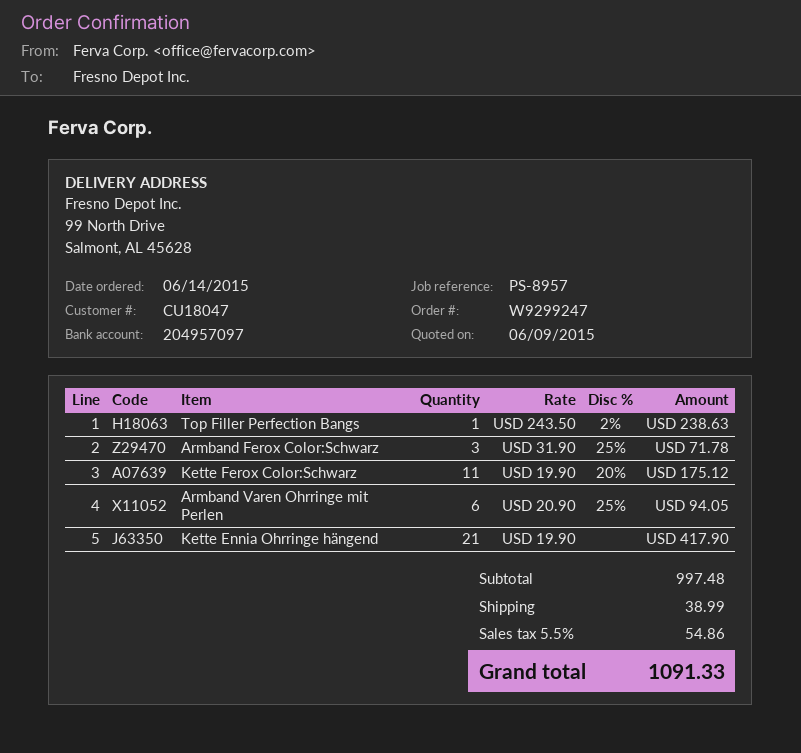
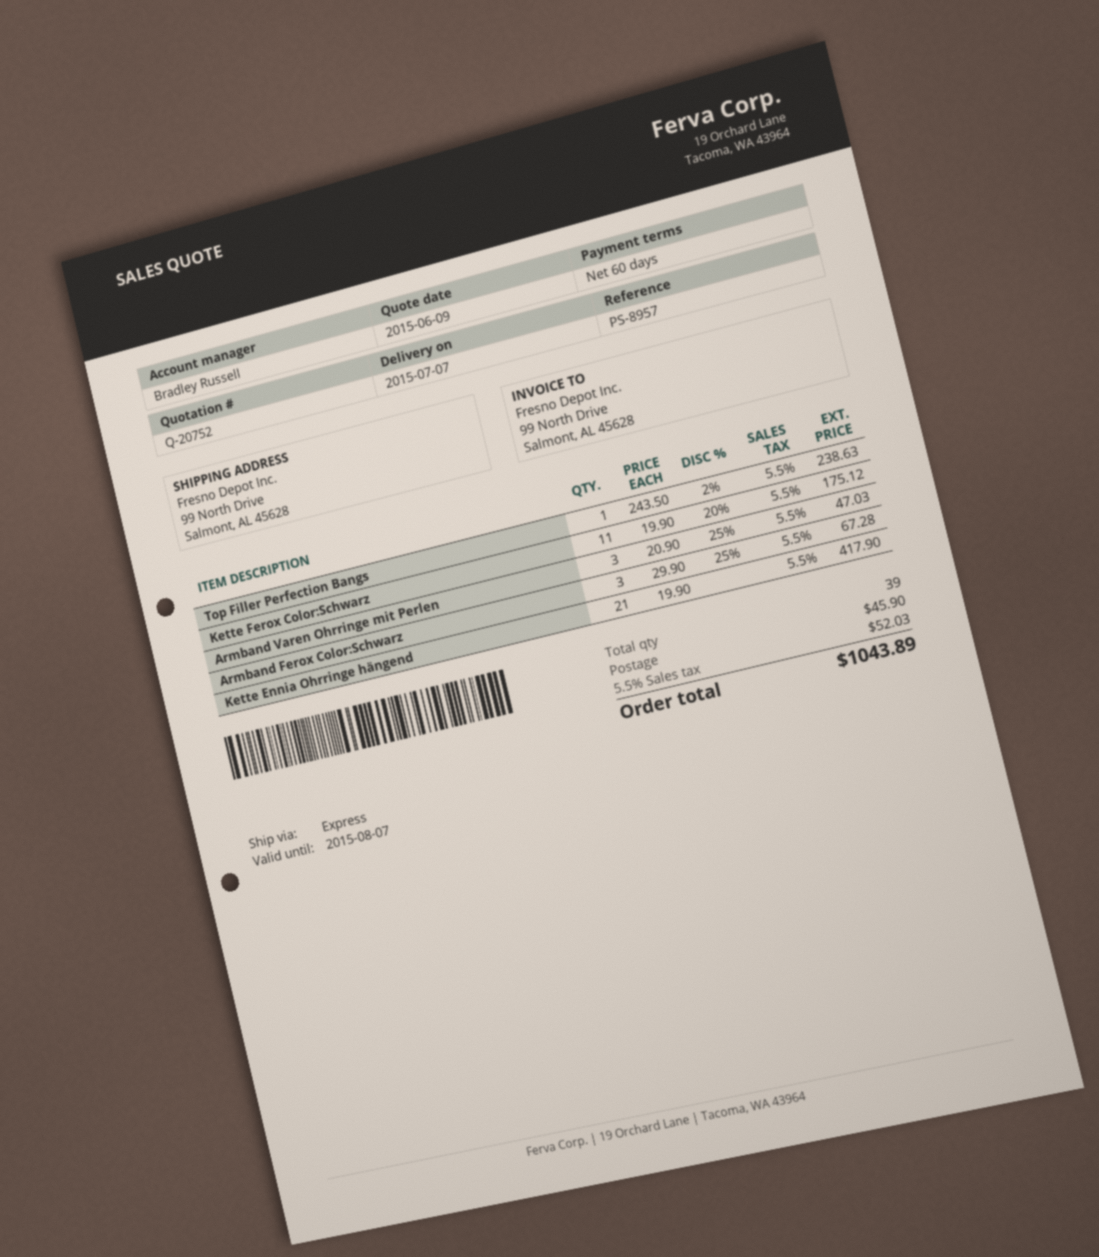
Armband Ferox Color:Schwarz: 3 x 31.90 - 25% = 71.78 -> 3 x 29.90 - 25% = 67.28
Armband Varen Ohrringe mit Perlen: 6 x 20.90 - 25% = 94.05 -> 3 x 20.90 - 25% = 47.03
shipping: 38.99 -> 45.90
tax: 5.5% = 54.86 -> 5.5% = 52.03
total: 1091.33 -> 1043.89

